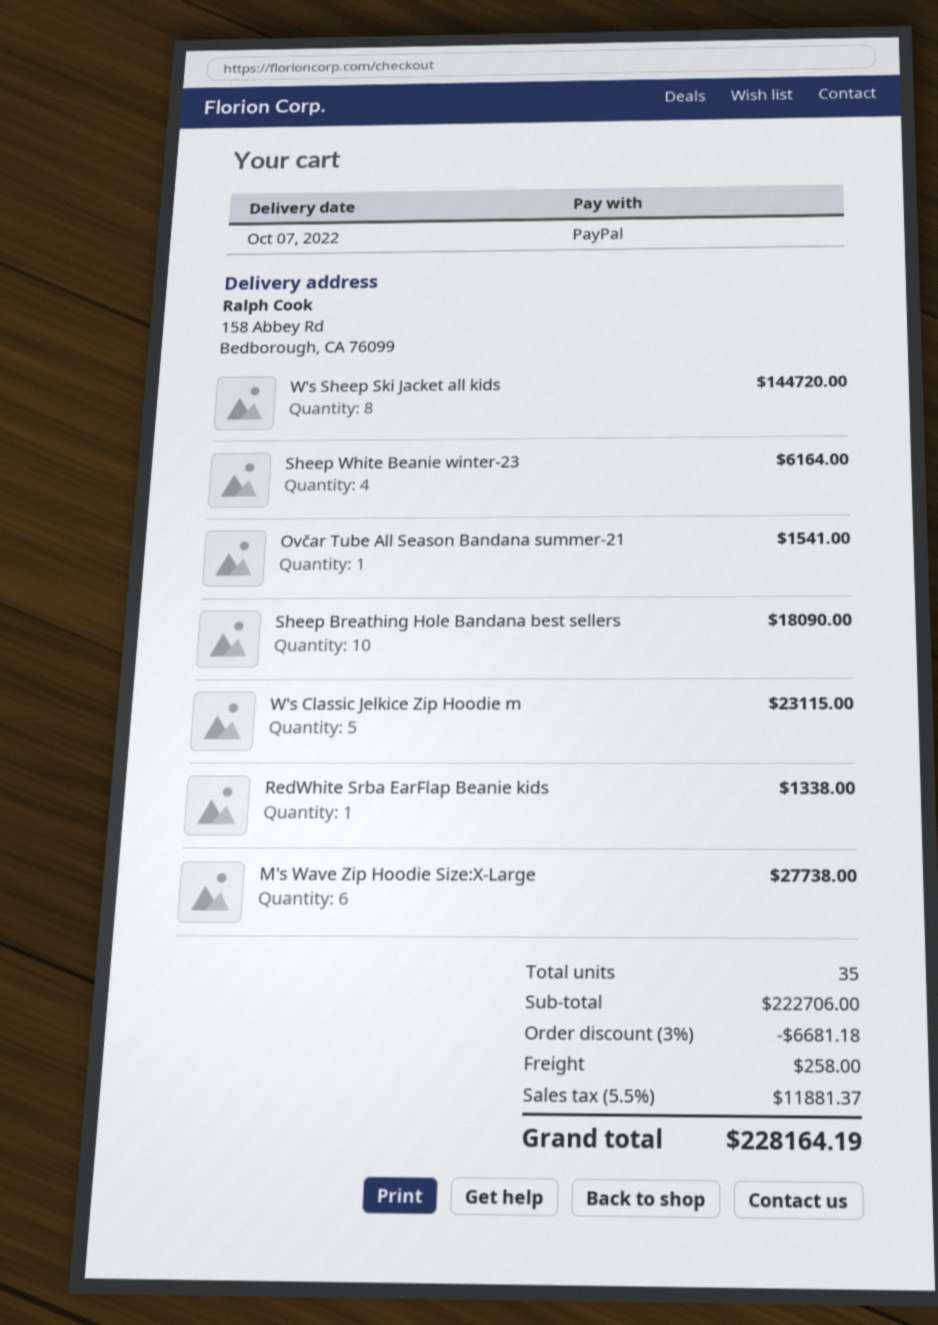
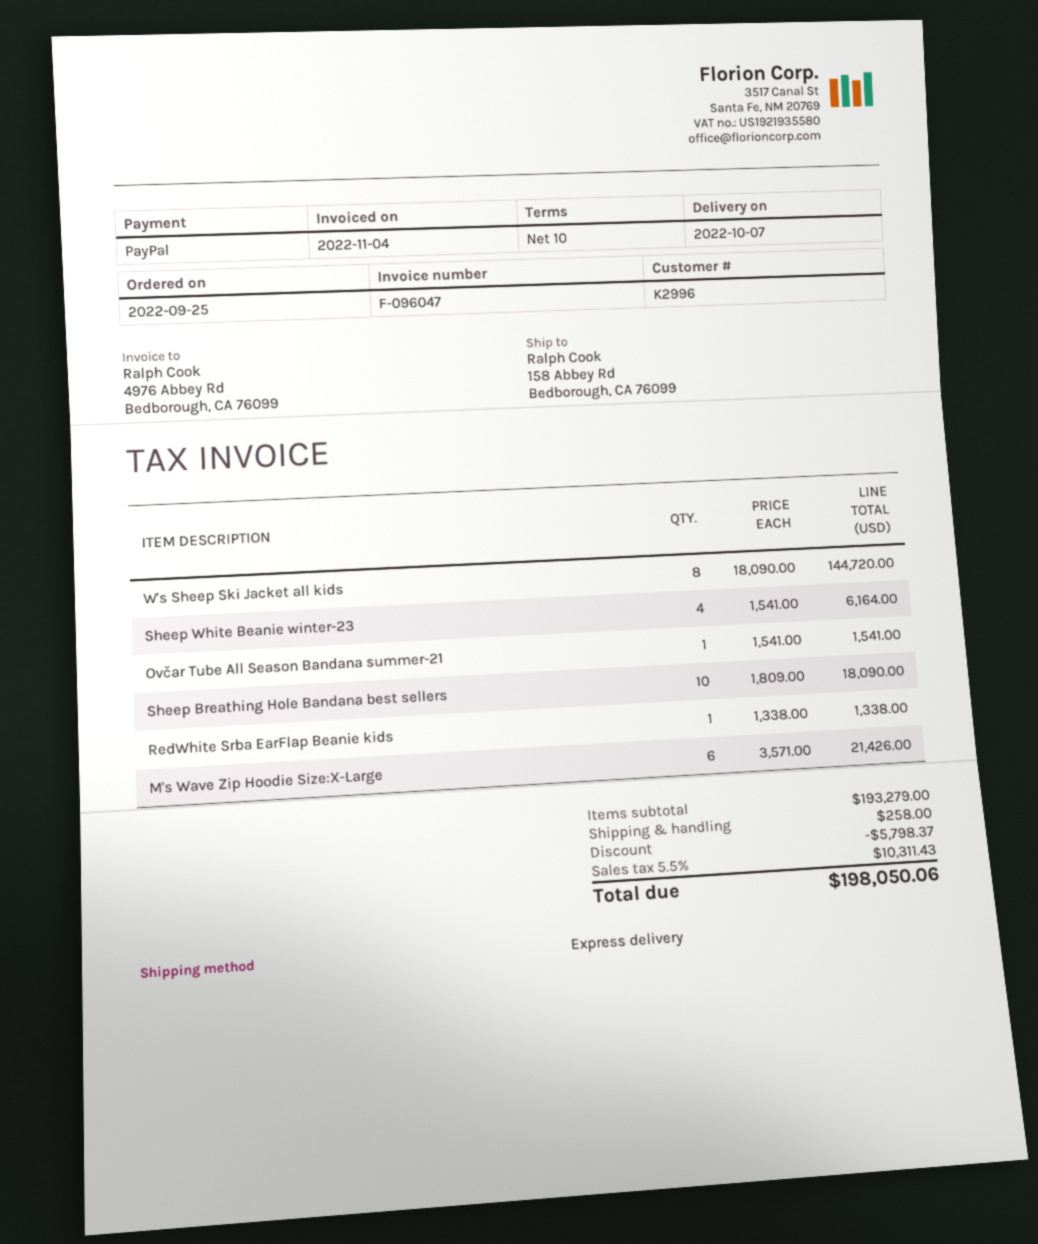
W's Classic Jelkice Zip Hoodie m: 5 for 23115.00 -> none
M's Wave Zip Hoodie Size:X-Large: 6 for 27738.00 -> 6 for 21426.00
subtotal: 222706.00 -> 193279.00
discount: 6681.18 -> 5798.37
tax: 5.5% = 11881.37 -> 5.5% = 10311.43
total: 228164.19 -> 198050.06

